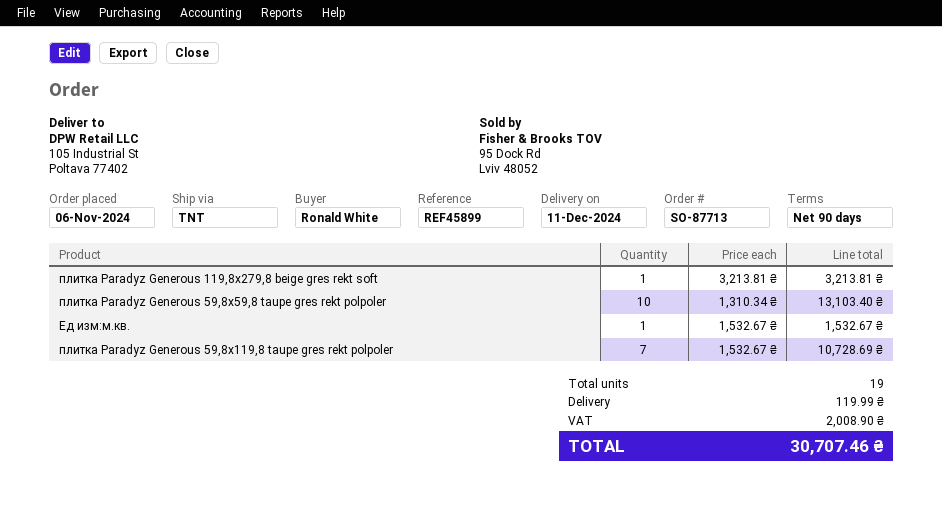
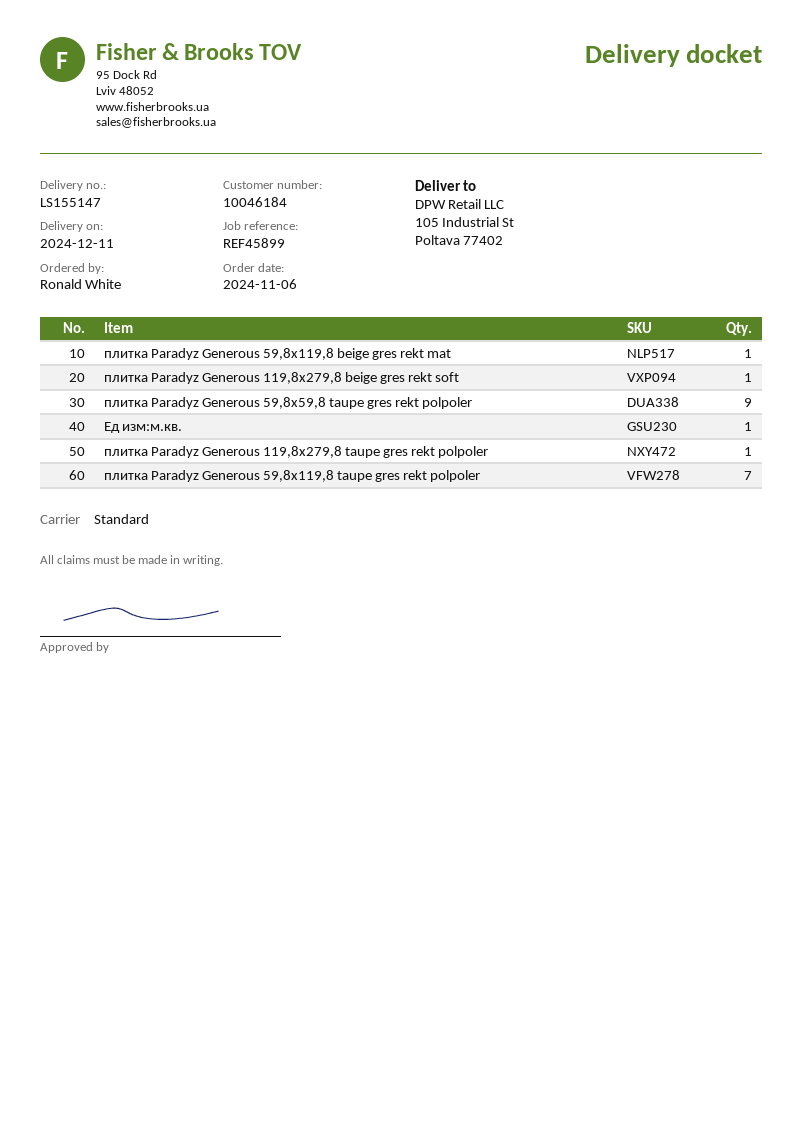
shipping method: TNT -> standard
плитка Paradyz Generous 59,8x59,8 taupe gres rekt polpoler: 10 -> 9
плитка Paradyz Generous 59,8x119,8 beige gres rekt mat: none -> 1
плитка Paradyz Generous 119,8x279,8 taupe gres rekt polpoler: none -> 1

